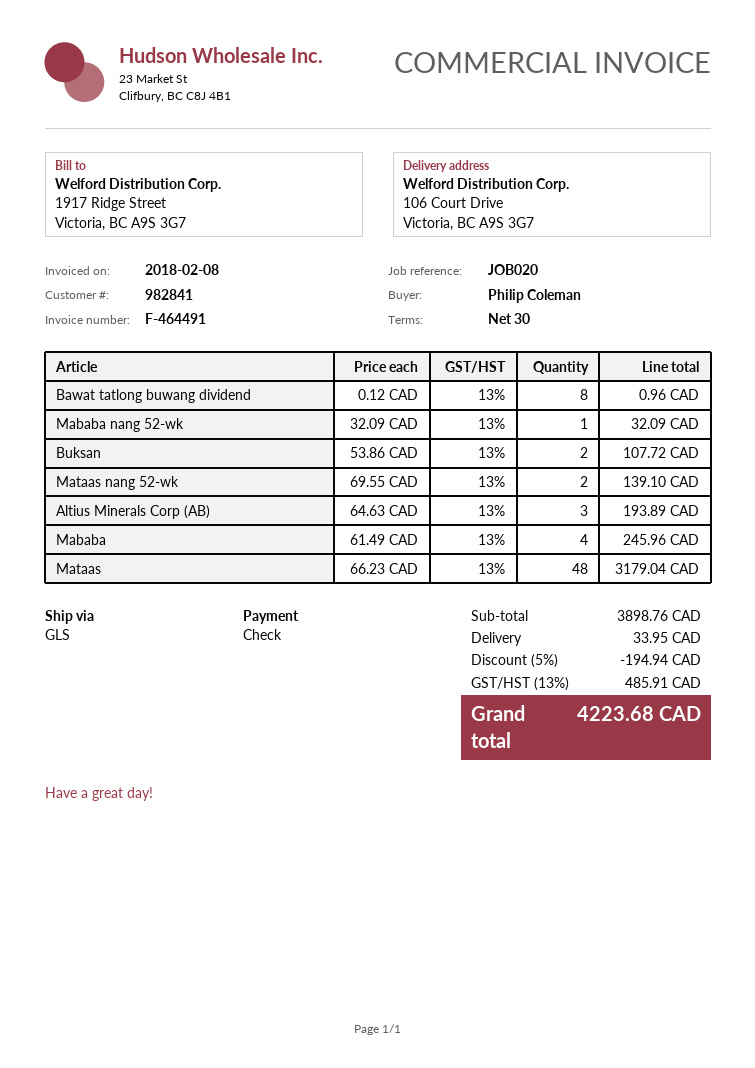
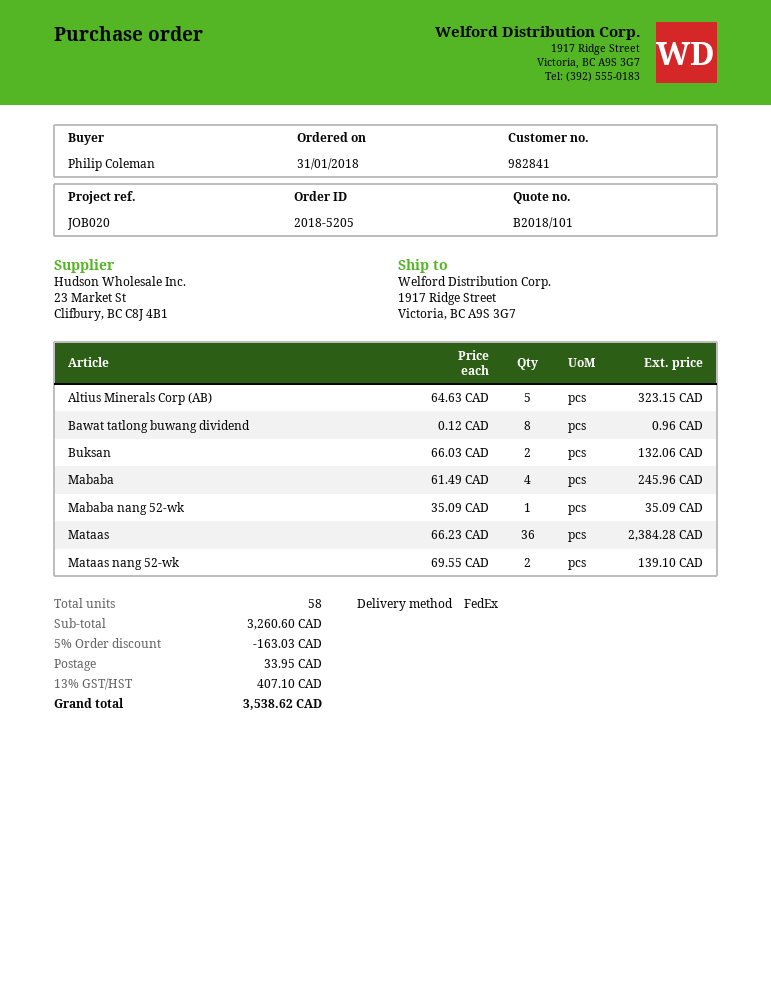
shipping method: GLS -> FedEx
ship to: 106 Court Drive, Victoria, BC A9S 3G7 -> 1917 Ridge Street, Victoria, BC A9S 3G7
Mababa nang 52-wk: 1 x 32.09 = 32.09 -> 1 x 35.09 = 35.09
Buksan: 2 x 53.86 = 107.72 -> 2 x 66.03 = 132.06
Altius Minerals Corp (AB): 3 x 64.63 = 193.89 -> 5 x 64.63 = 323.15
Mataas: 48 x 66.23 = 3179.04 -> 36 x 66.23 = 2384.28
subtotal: 3898.76 -> 3260.60
discount: 5% = 194.94 -> 5% = 163.03
tax: 13% = 485.91 -> 13% = 407.10
total: 4223.68 -> 3538.62

